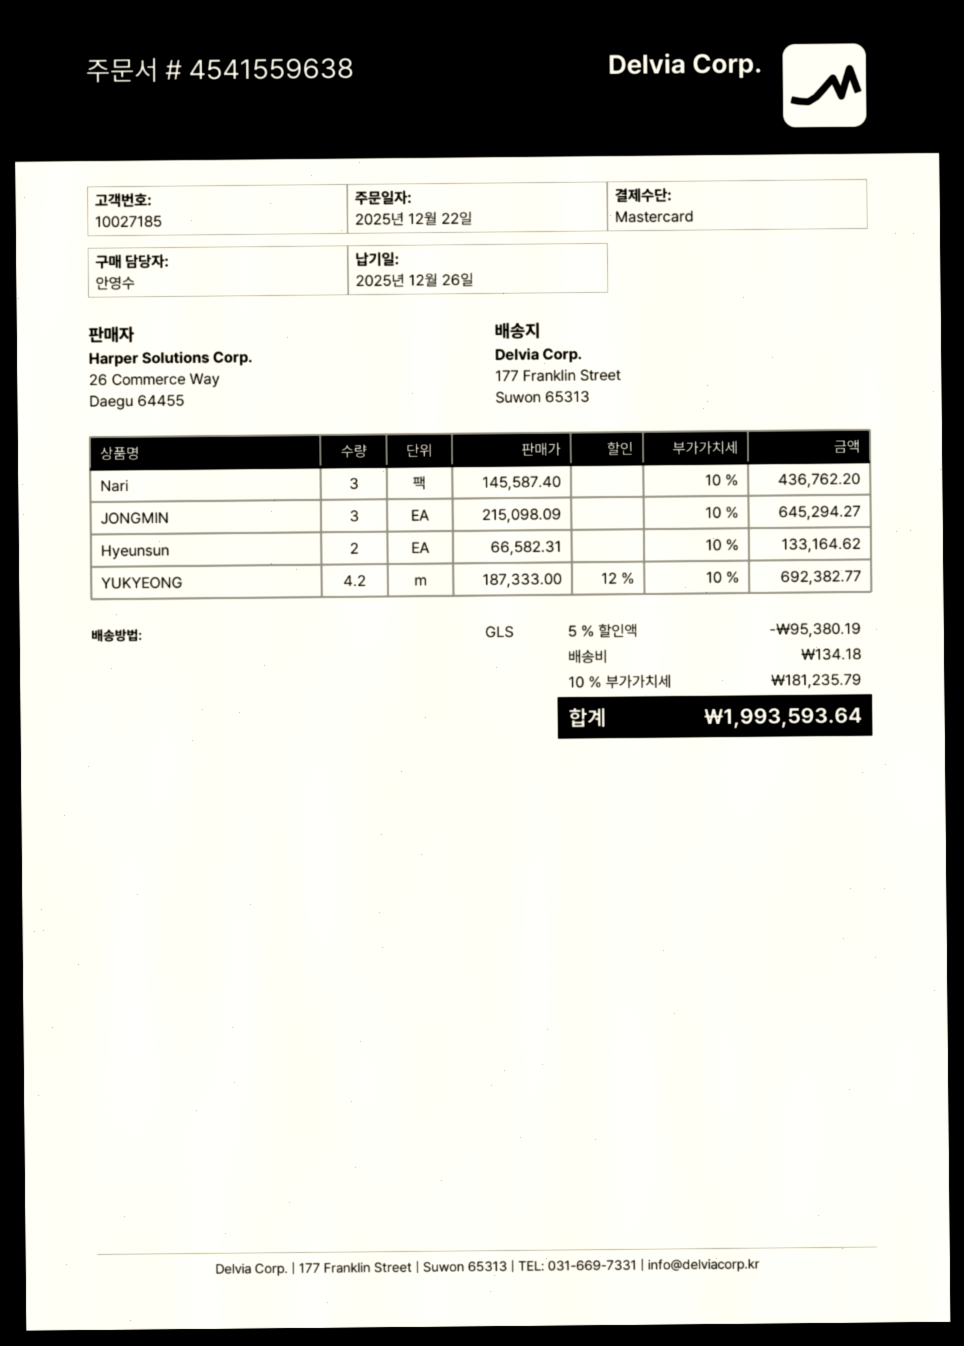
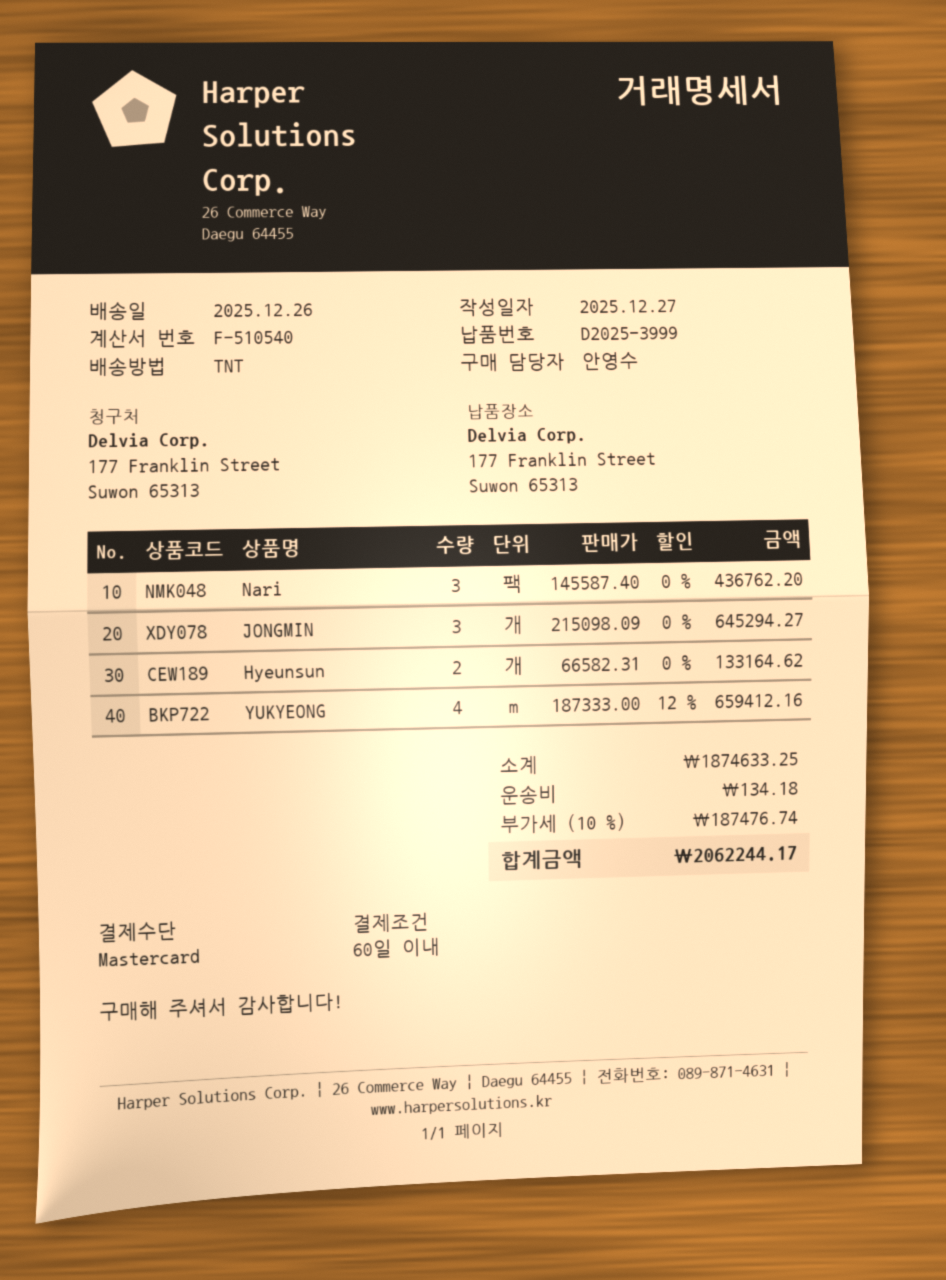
shipping method: GLS -> TNT
YUKYEONG: 4.2 x 187333.00 - 12% = 692382.77 -> 4 x 187333.00 - 12% = 659412.16
discount: 5% = 95380.19 -> none
tax: 10% = 181235.79 -> 10% = 187476.74
total: 1993593.64 -> 2062244.17

